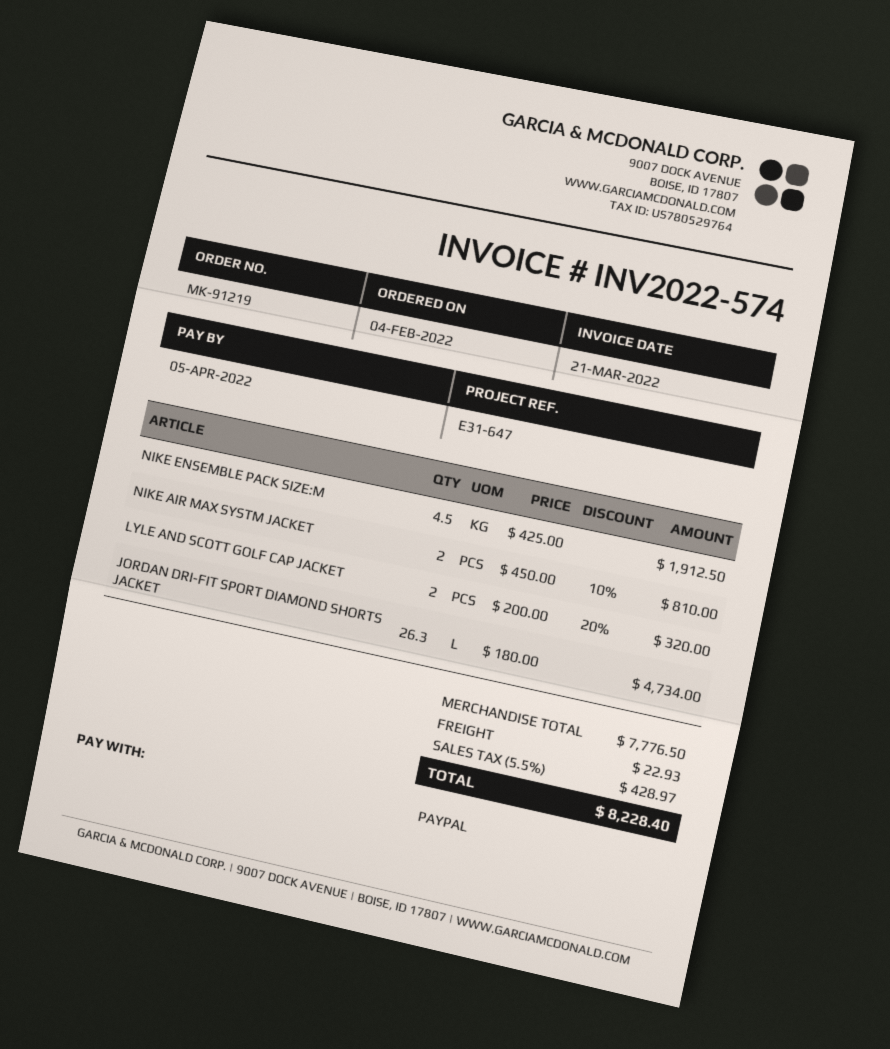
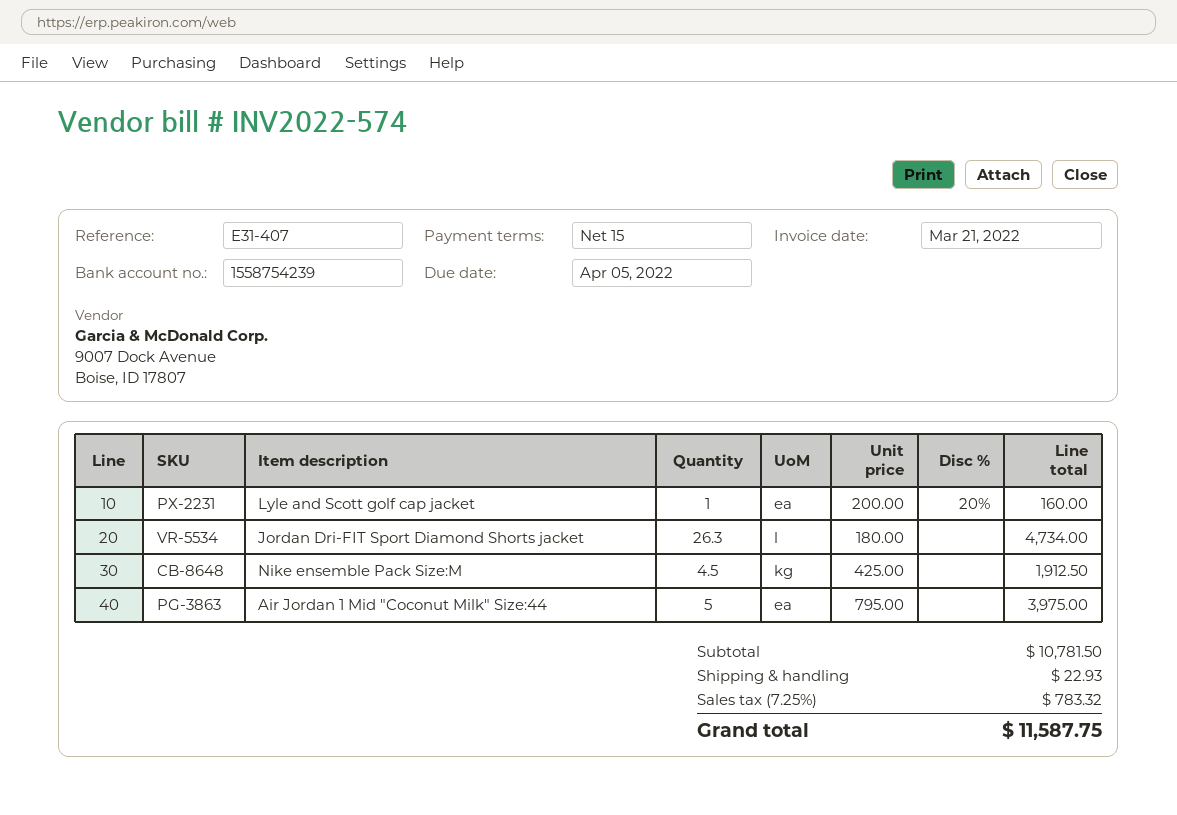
reference: E31-647 -> E31-407
NIKE AIR MAX SYSTM JACKET: 2 x 450.00 - 10% = 810.00 -> none
LYLE AND SCOTT GOLF CAP JACKET: 2 x 200.00 - 20% = 320.00 -> 1 x 200.00 - 20% = 160.00
Air Jordan 1 Mid "Coconut Milk" Size:44: none -> 5 x 795.00 = 3975.00
subtotal: 7776.50 -> 10781.50
tax: 5.5% = 428.97 -> 7.25% = 783.32
total: 8228.40 -> 11587.75

